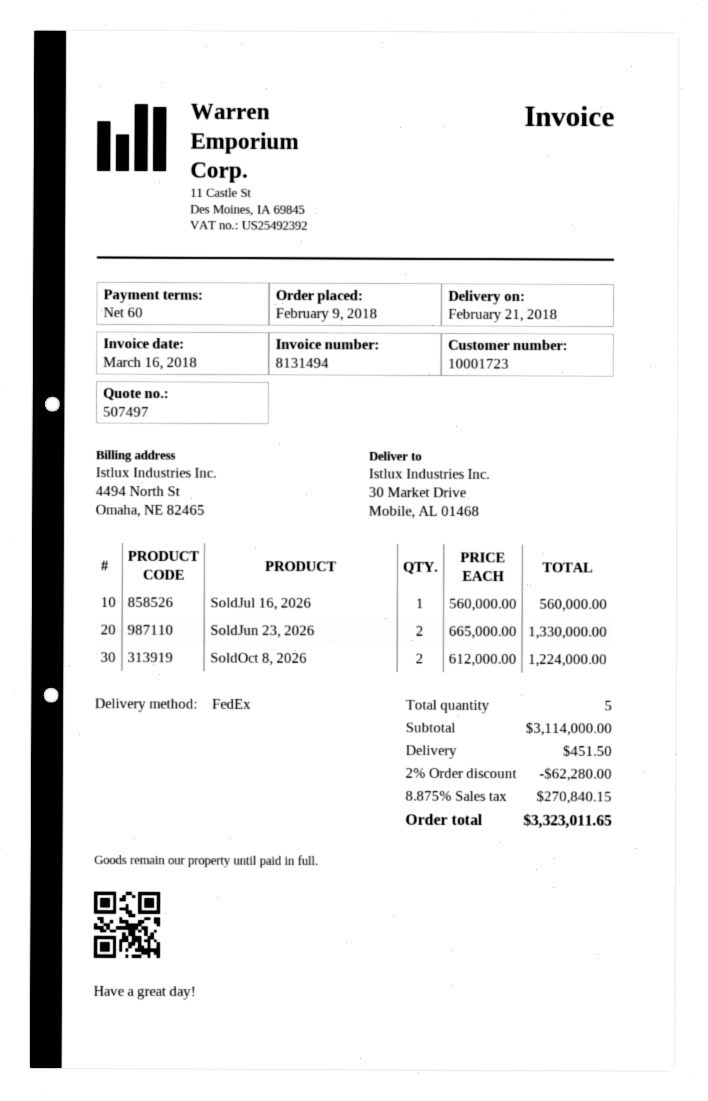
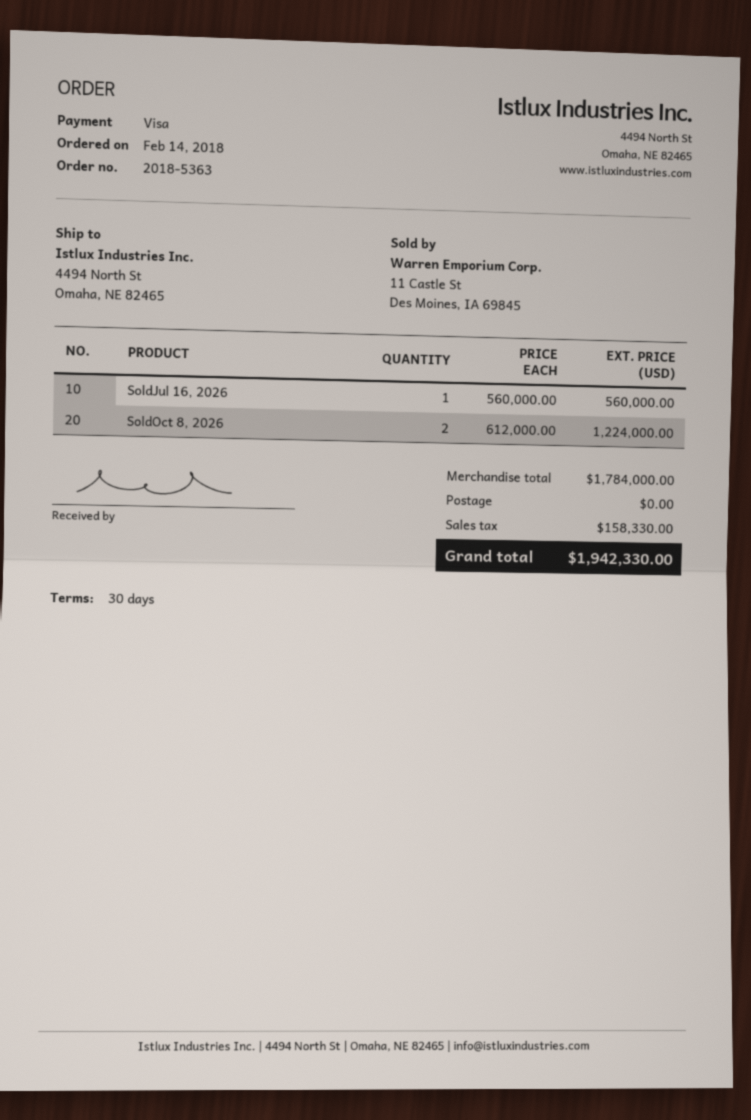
order date: 2018-02-09 -> 2018-02-14
payment terms: 60 days -> 30 days
ship to: 30 Market Drive, Mobile, AL 01468 -> 4494 North St, Omaha, NE 82465
SoldJun 23, 2026: 2 x 665000.00 = 1330000.00 -> none
subtotal: 3114000.00 -> 1784000.00
discount: 2% = 62280.00 -> none
shipping: 451.50 -> 0.00
tax: 270840.15 -> 158330.00
total: 3323011.65 -> 1942330.00

